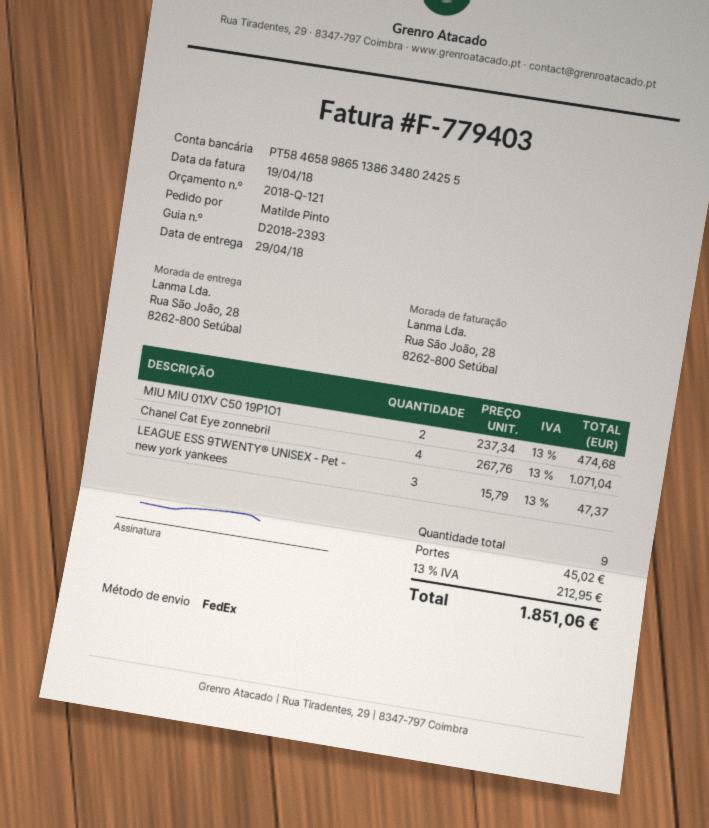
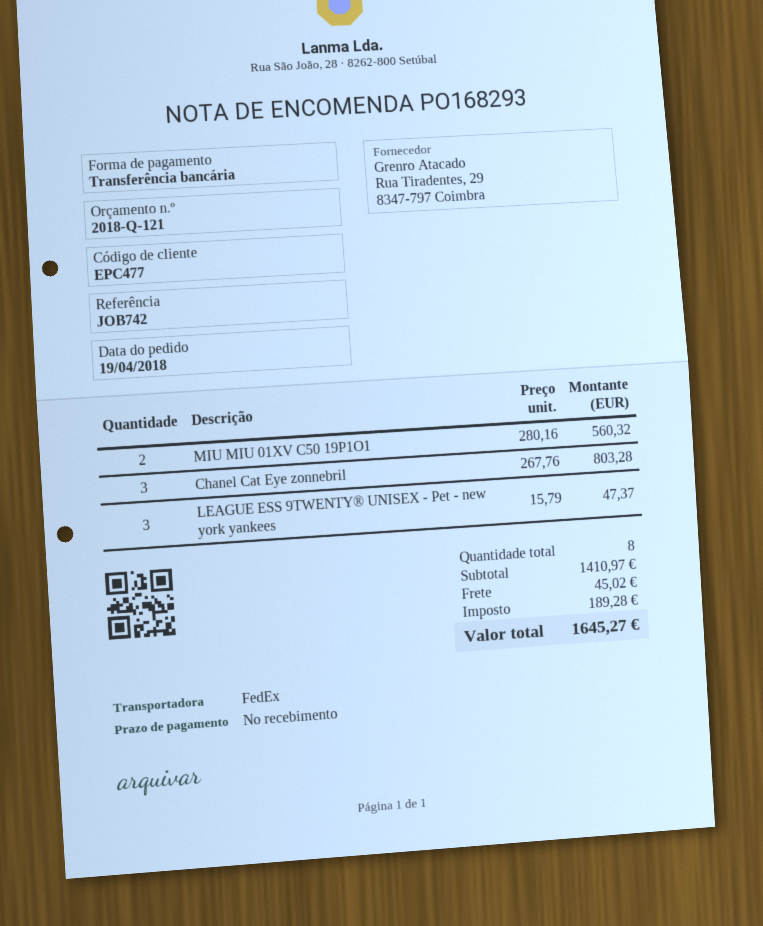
MIU MIU 01XV C50 19P1O1: 2 x 237.34 = 474.68 -> 2 x 280.16 = 560.32
Chanel Cat Eye zonnebril: 4 x 267.76 = 1071.04 -> 3 x 267.76 = 803.28
total quantity: 9 -> 8
tax: 212.95 -> 189.28
total: 1851.06 -> 1645.27

